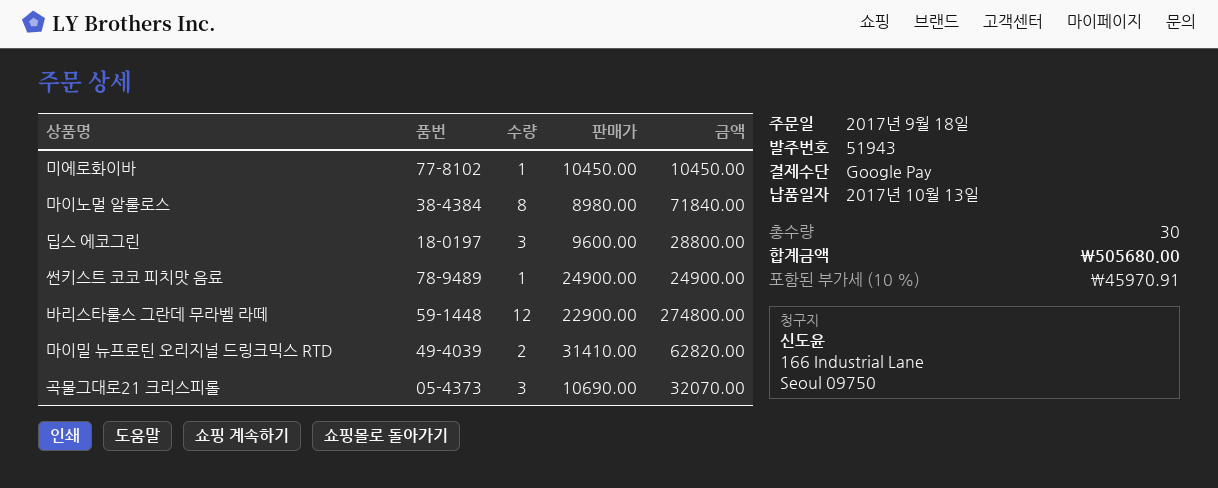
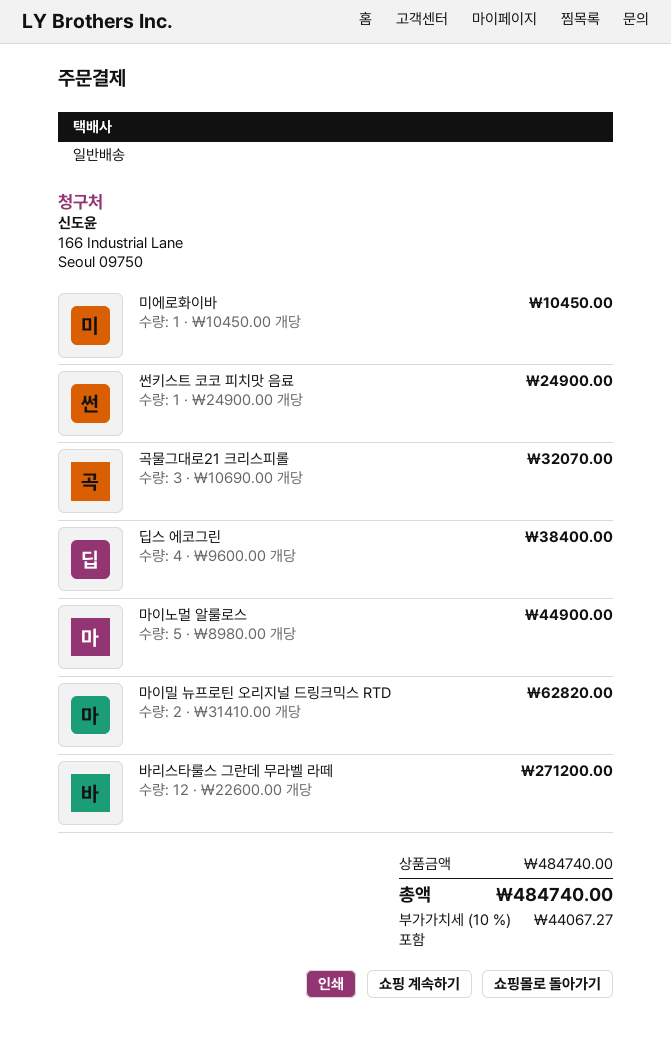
마이노멀 알룰로스: 8 x 8980.00 = 71840.00 -> 5 x 8980.00 = 44900.00
딥스 에코그린: 3 x 9600.00 = 28800.00 -> 4 x 9600.00 = 38400.00
바리스타룰스 그란데 무라벨 라떼: 12 x 22900.00 = 274800.00 -> 12 x 22600.00 = 271200.00
tax: 10% = 45970.91 -> 10% = 44067.27
total: 505680.00 -> 484740.00

